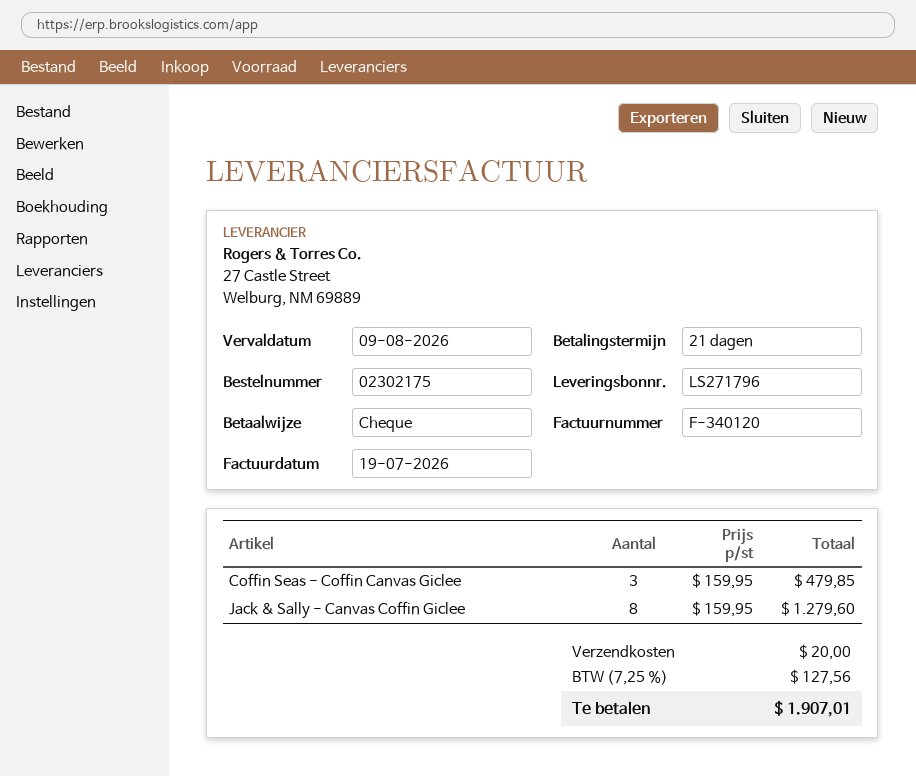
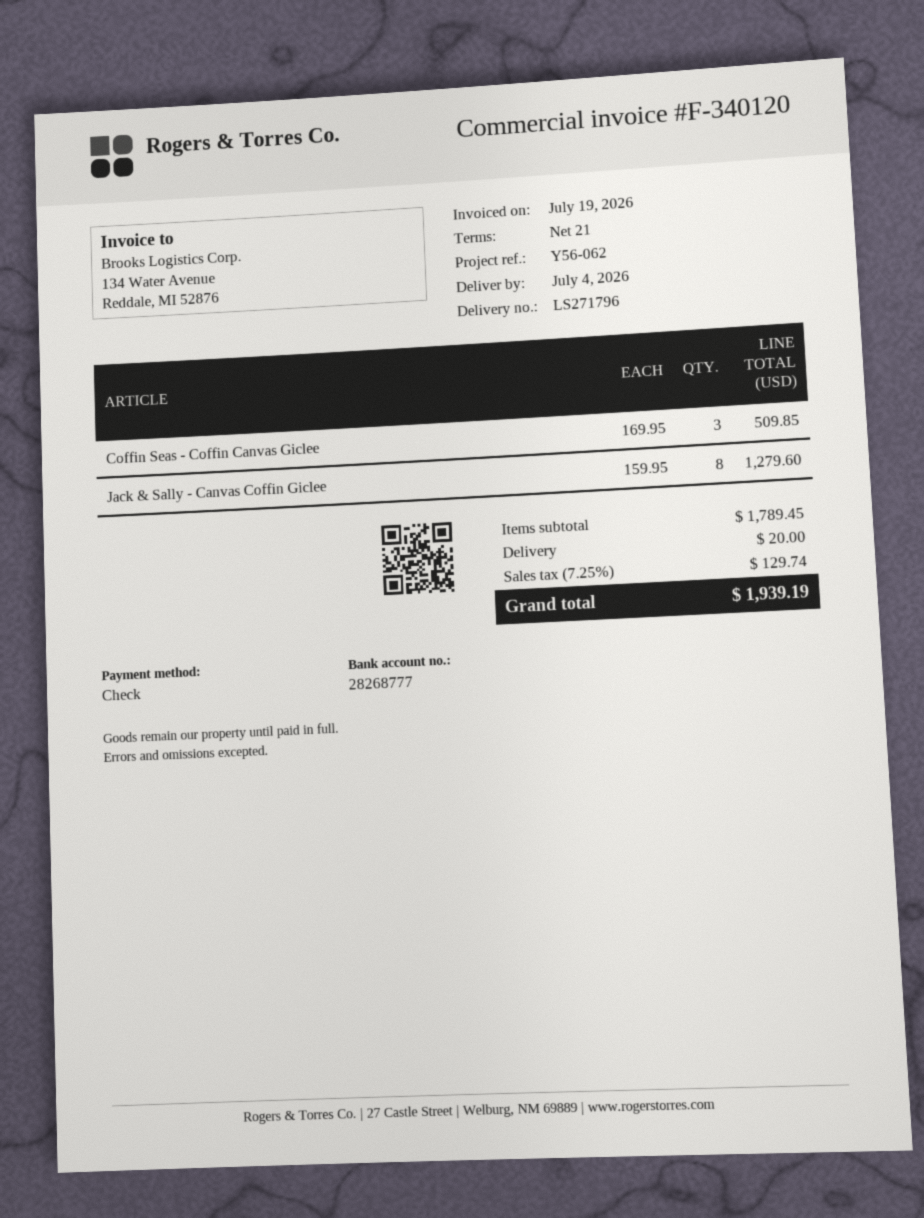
Coffin Seas - Coffin Canvas Giclee: 3 x 159.95 = 479.85 -> 3 x 169.95 = 509.85
tax: 7.25% = 127.56 -> 7.25% = 129.74
total: 1907.01 -> 1939.19

